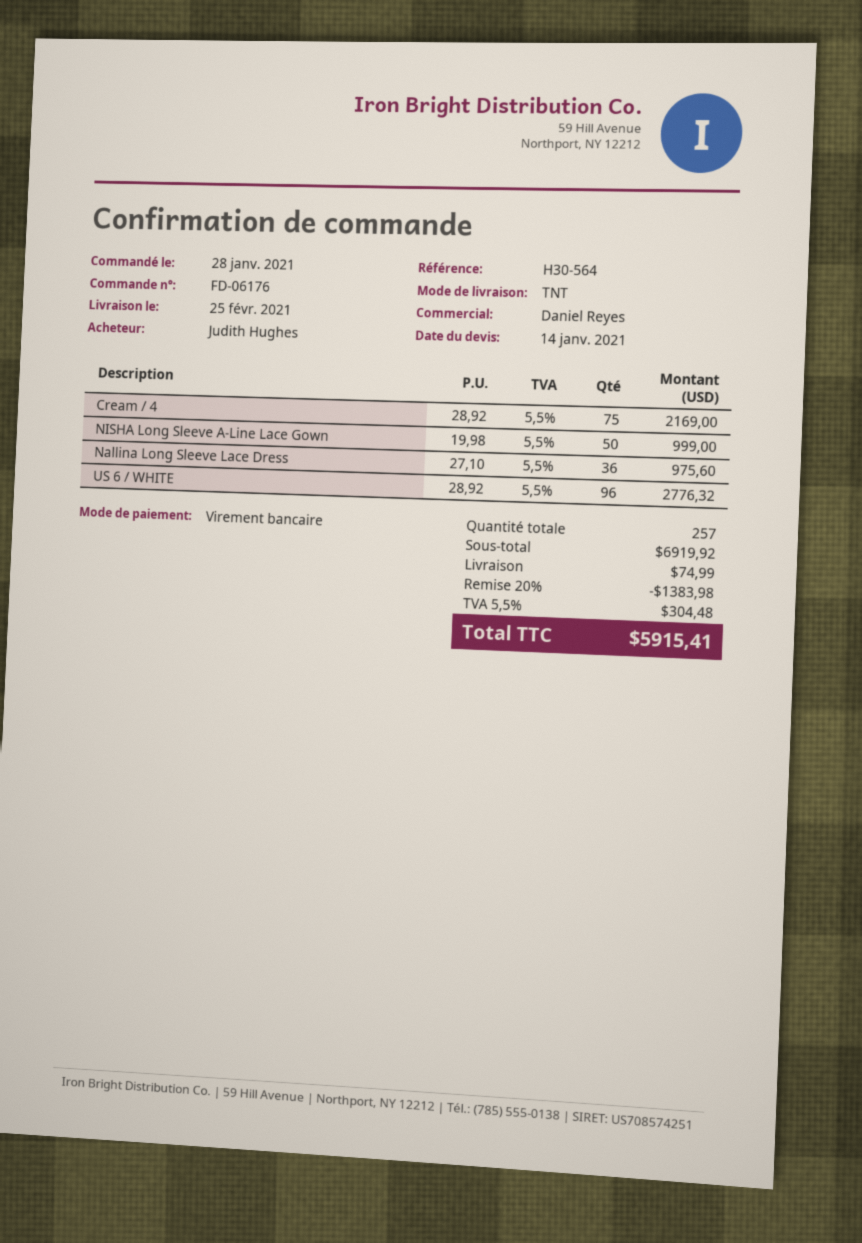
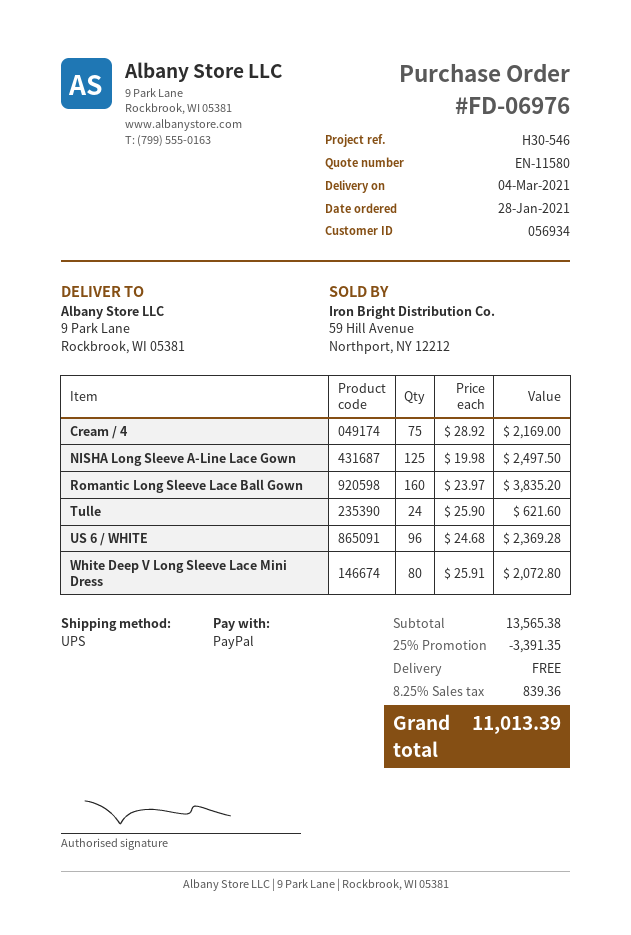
order number: FD-06176 -> FD-06976
delivery date: 2021-02-25 -> 2021-03-04
reference: H30-564 -> H30-546
payment method: bank transfer -> PayPal
shipping method: TNT -> UPS
NISHA Long Sleeve A-Line Lace Gown: 50 x 19.98 = 999.00 -> 125 x 19.98 = 2497.50
Nallina Long Sleeve Lace Dress: 36 x 27.10 = 975.60 -> none
US 6 / WHITE: 96 x 28.92 = 2776.32 -> 96 x 24.68 = 2369.28
Romantic Long Sleeve Lace Ball Gown: none -> 160 x 23.97 = 3835.20
Tulle: none -> 24 x 25.90 = 621.60
White Deep V Long Sleeve Lace Mini Dress: none -> 80 x 25.91 = 2072.80
subtotal: 6919.92 -> 13565.38
discount: 20% = 1383.98 -> 25% = 3391.35
shipping: 74.99 -> 0.00
tax: 5.5% = 304.48 -> 8.25% = 839.36
total: 5915.41 -> 11013.39

